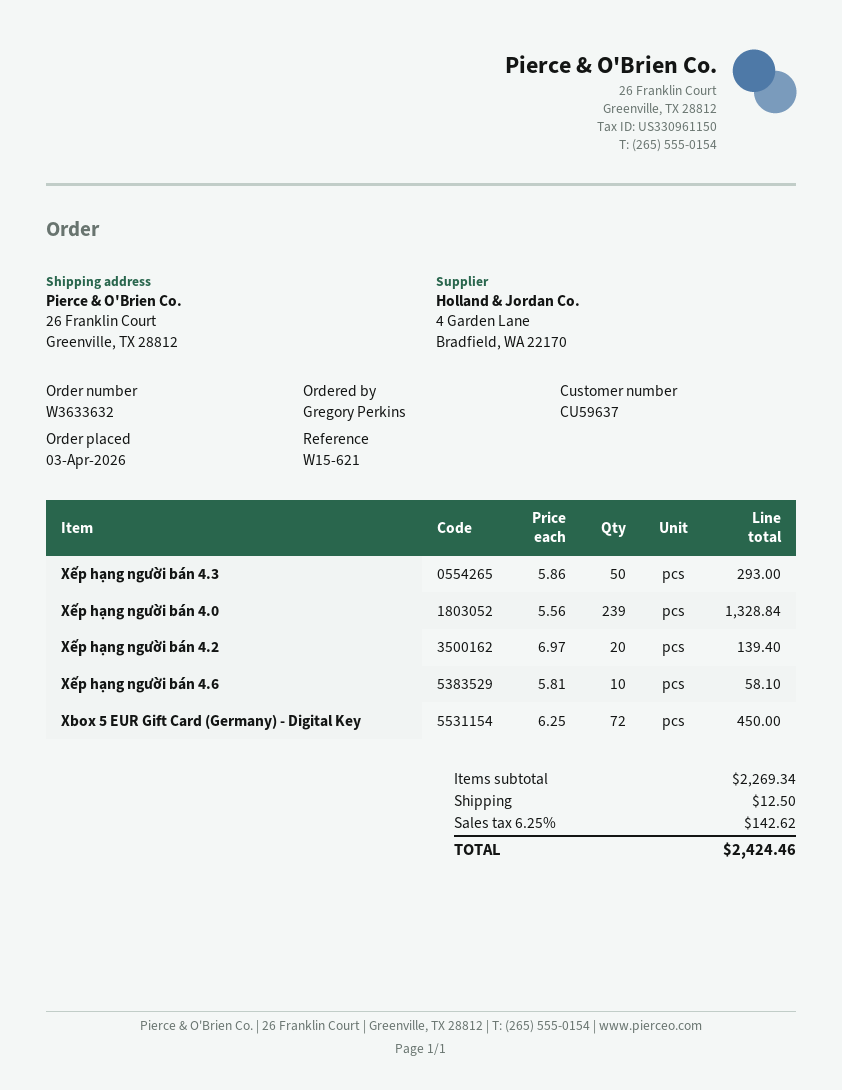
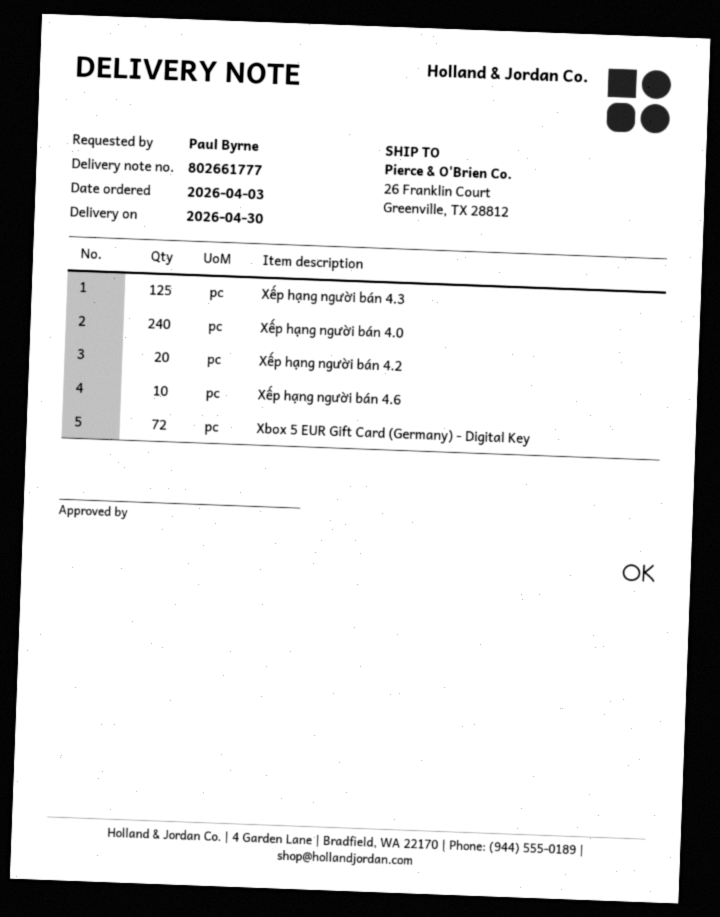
ordered by: Gregory Perkins -> Paul Byrne
Xếp hạng người bán 4.3: 50 -> 125
Xếp hạng người bán 4.0: 239 -> 240

